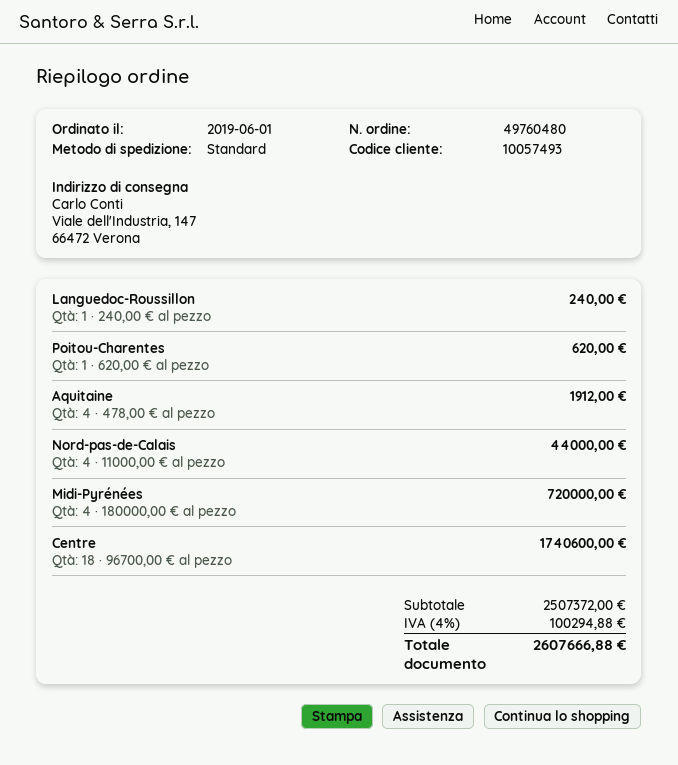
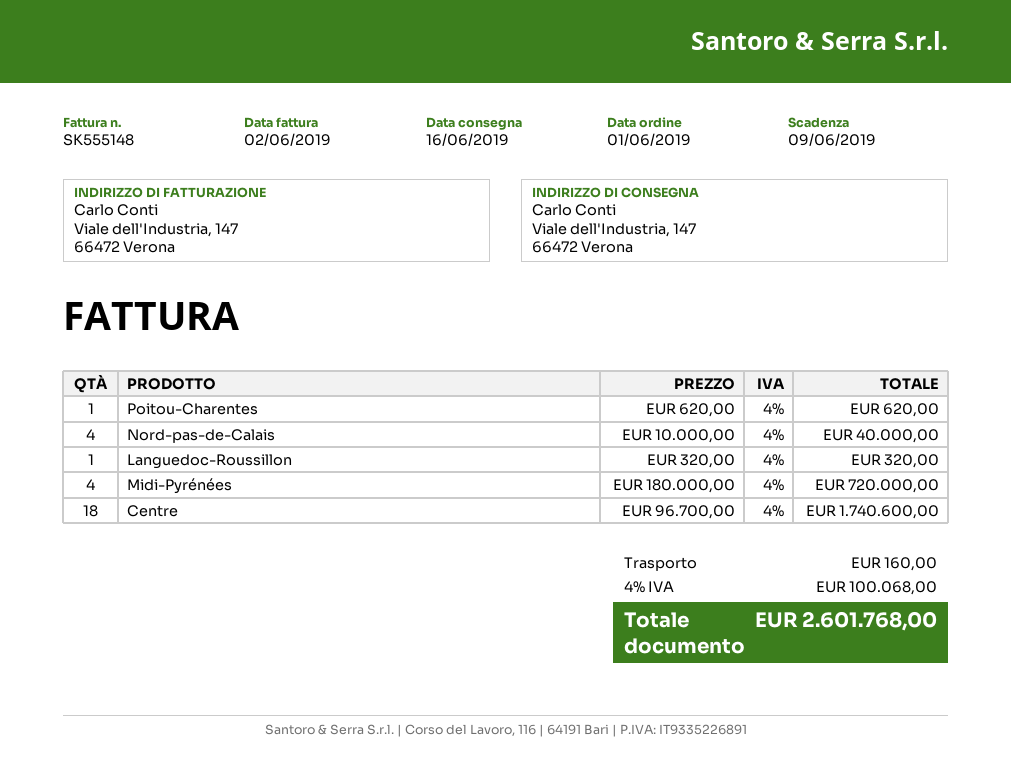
Languedoc-Roussillon: 1 x 240.00 = 240.00 -> 1 x 320.00 = 320.00
Aquitaine: 4 x 478.00 = 1912.00 -> none
Nord-pas-de-Calais: 4 x 11000.00 = 44000.00 -> 4 x 10000.00 = 40000.00
shipping: none -> 160.00
tax: 4% = 100294.88 -> 4% = 100068.00
total: 2607666.88 -> 2601768.00

